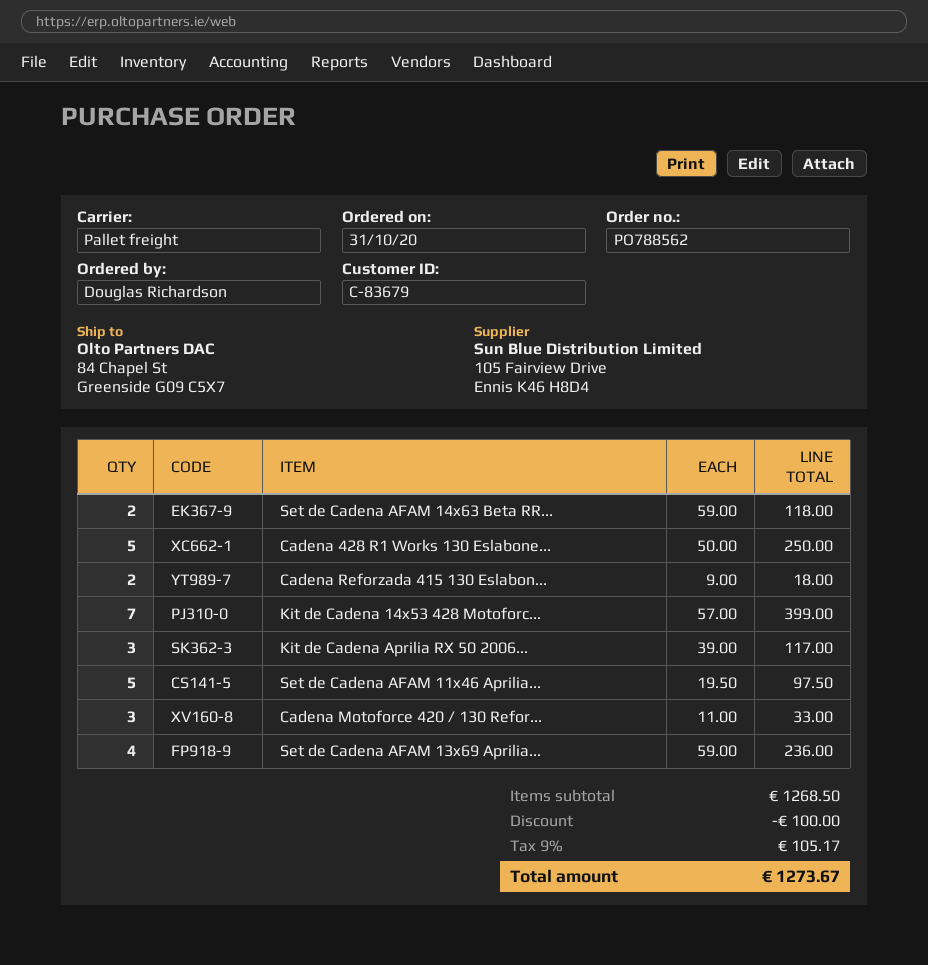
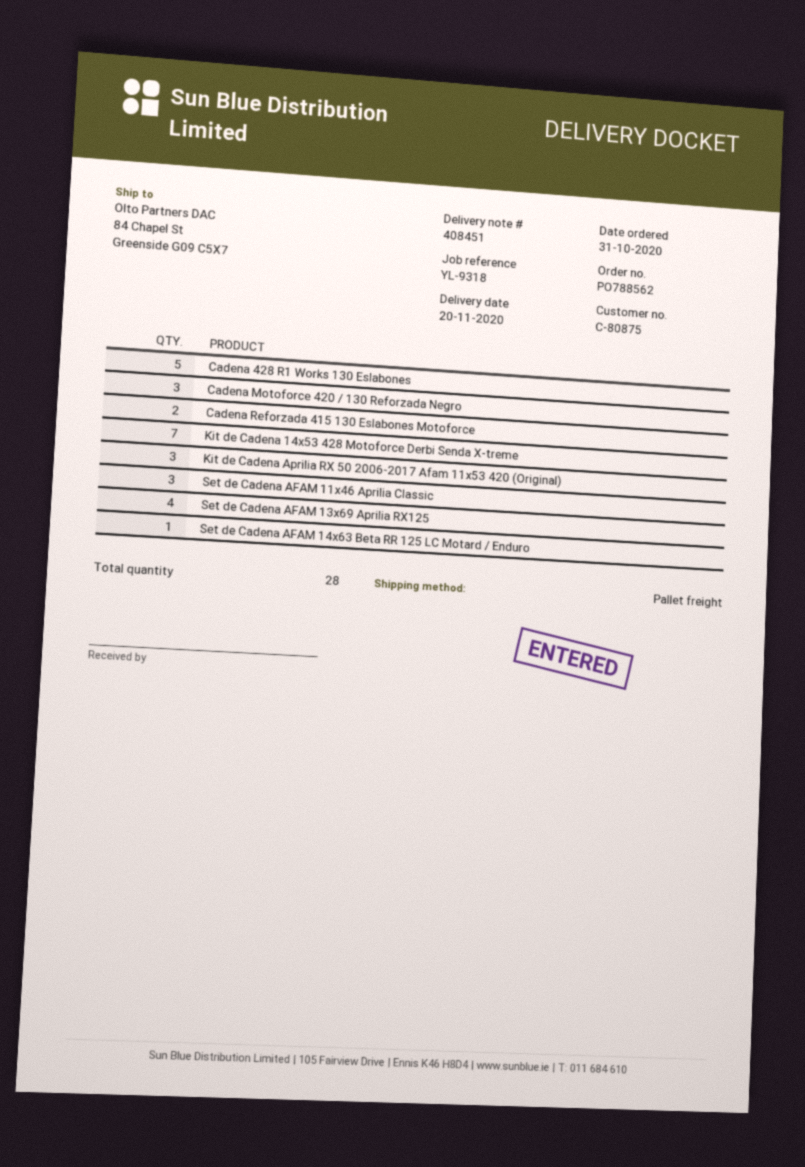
customer number: C-83679 -> C-80875
Set de Cadena AFAM 14x63 Beta RR...: 2 -> 1
Set de Cadena AFAM 11x46 Aprilia...: 5 -> 3

